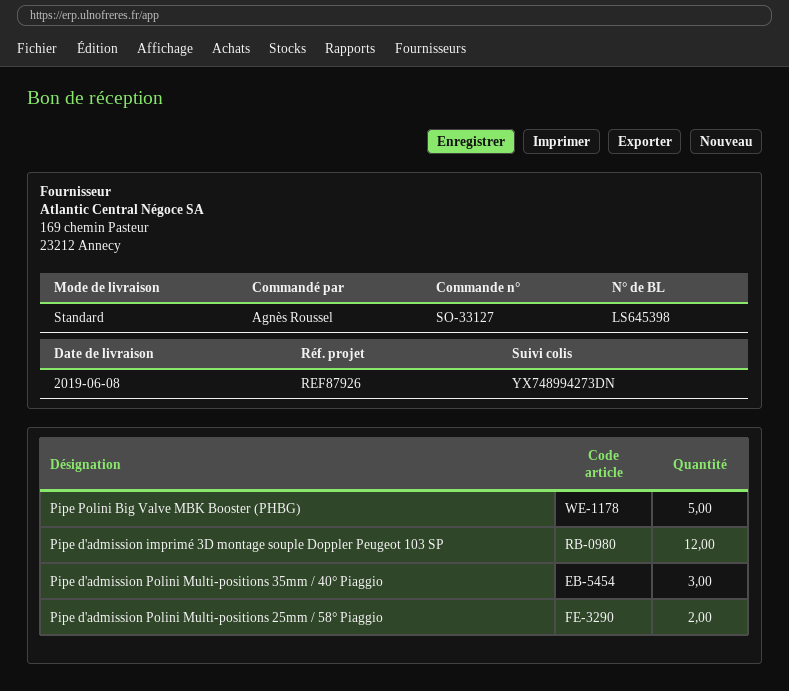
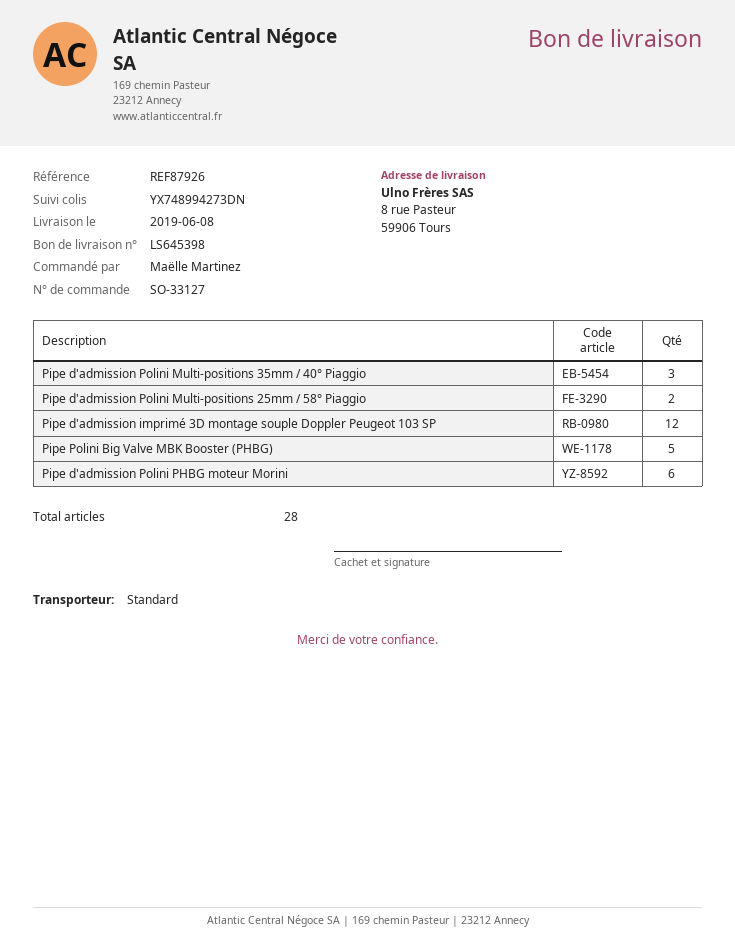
ordered by: Agnès Roussel -> Maëlle Martinez
Pipe d'admission Polini PHBG moteur Morini: none -> 6

